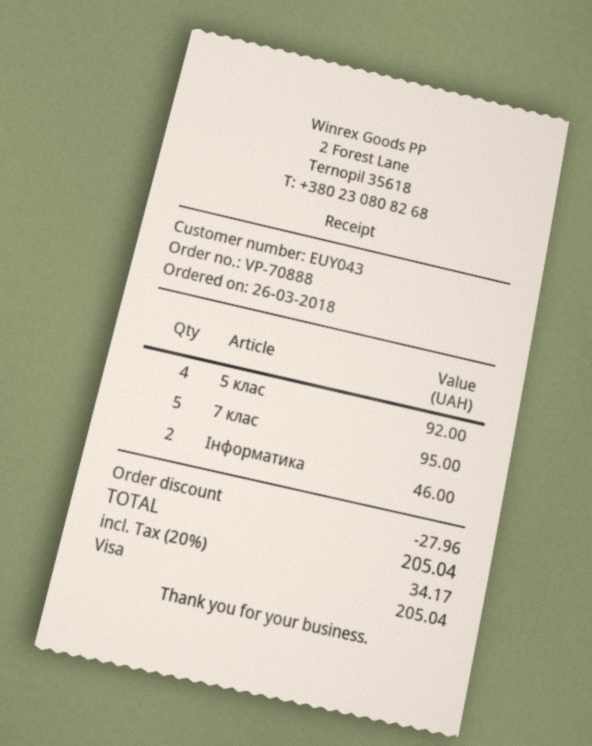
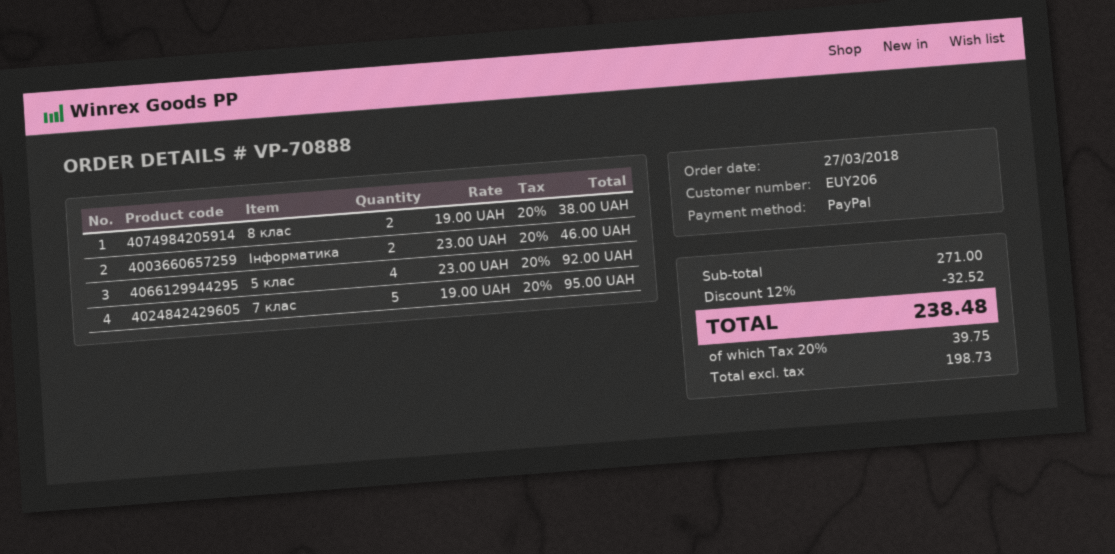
order date: 2018-03-26 -> 2018-03-27
customer number: EUY043 -> EUY206
payment method: Visa -> PayPal
8 клас: none -> 2 for 38.00
discount: 27.96 -> 32.52
tax: 20% = 34.17 -> 20% = 39.75
total: 205.04 -> 238.48

